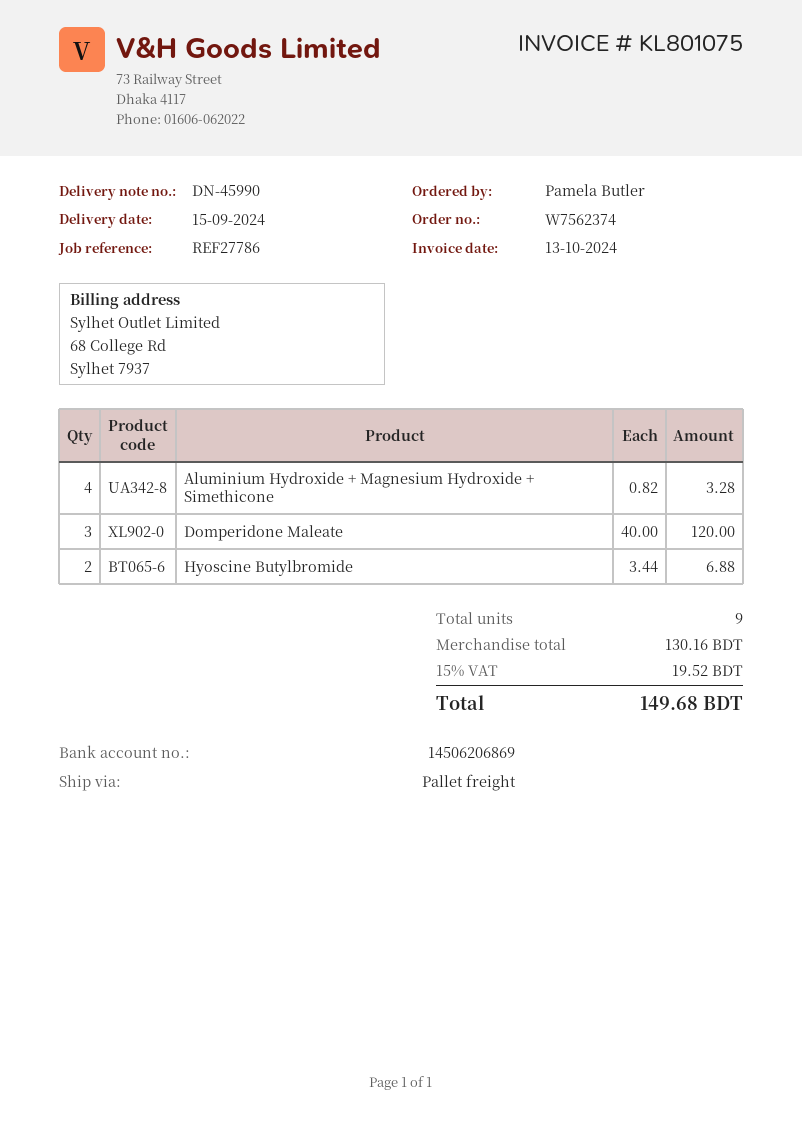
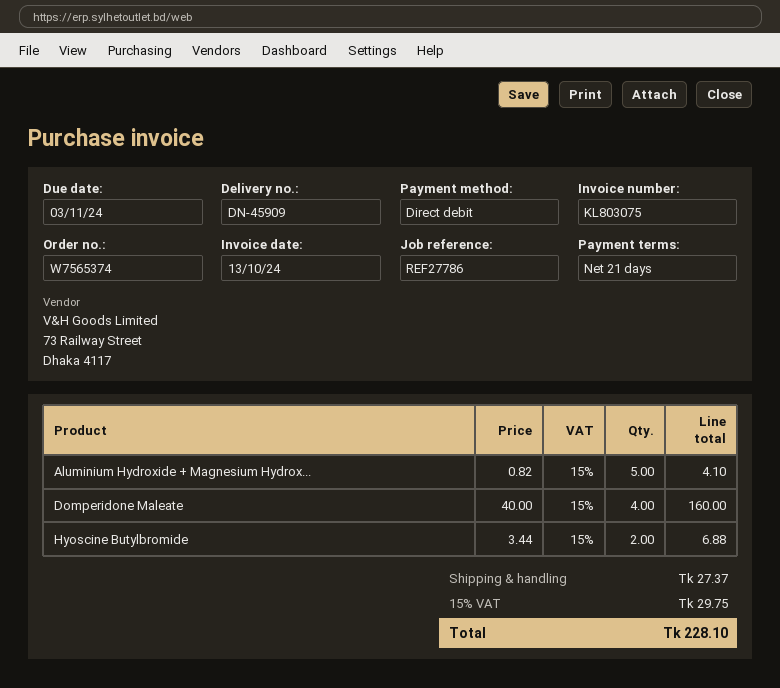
order number: W7562374 -> W7565374
delivery note number: DN-45990 -> DN-45909
invoice number: KL801075 -> KL803075
Aluminium Hydroxide + Magnesium Hydroxide + Simethicone: 4 x 0.82 = 3.28 -> 5 x 0.82 = 4.10
Domperidone Maleate: 3 x 40.00 = 120.00 -> 4 x 40.00 = 160.00
shipping: none -> 27.37
tax: 15% = 19.52 -> 15% = 29.75
total: 149.68 -> 228.10

